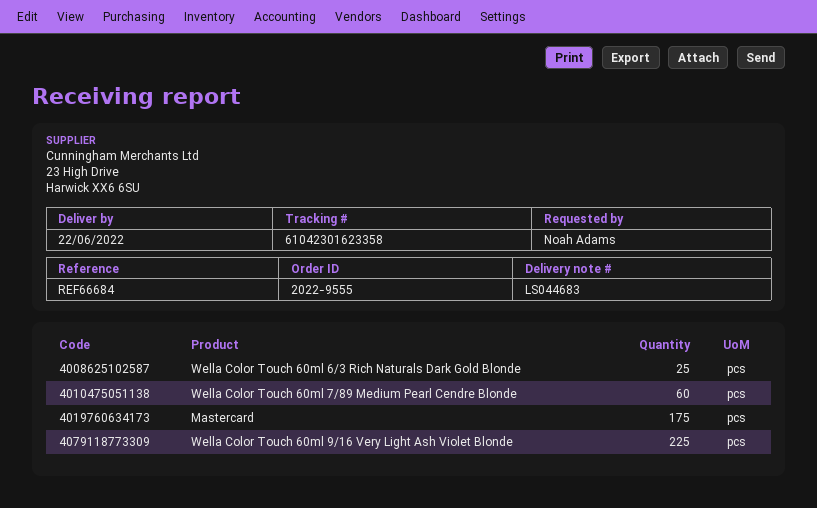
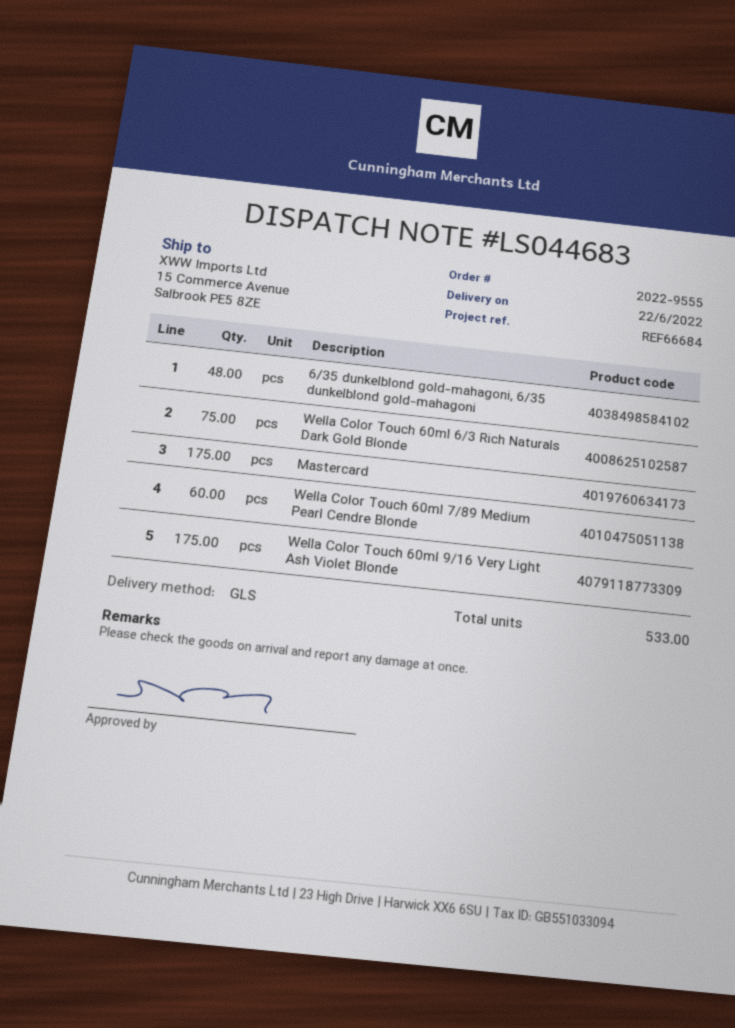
Wella Color Touch 60ml 6/3 Rich Naturals Dark Gold Blonde: 25 -> 75
Wella Color Touch 60ml 9/16 Very Light Ash Violet Blonde: 225 -> 175
6/35 dunkelblond gold-mahagoni, 6/35 dunkelblond gold-mahagoni: none -> 48

